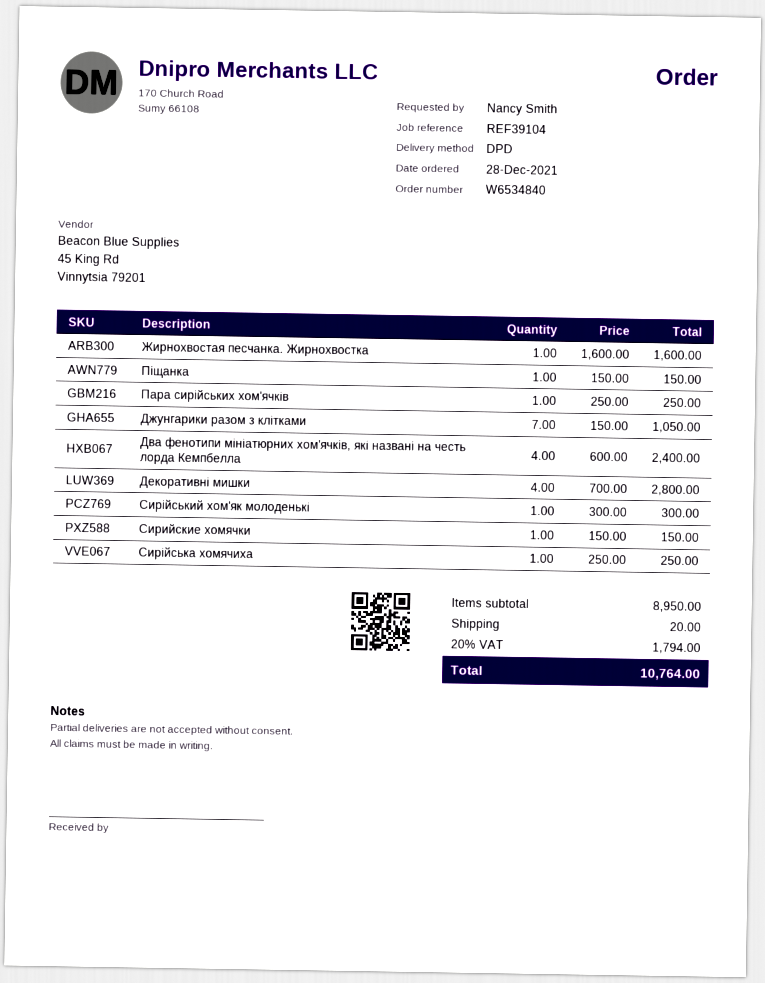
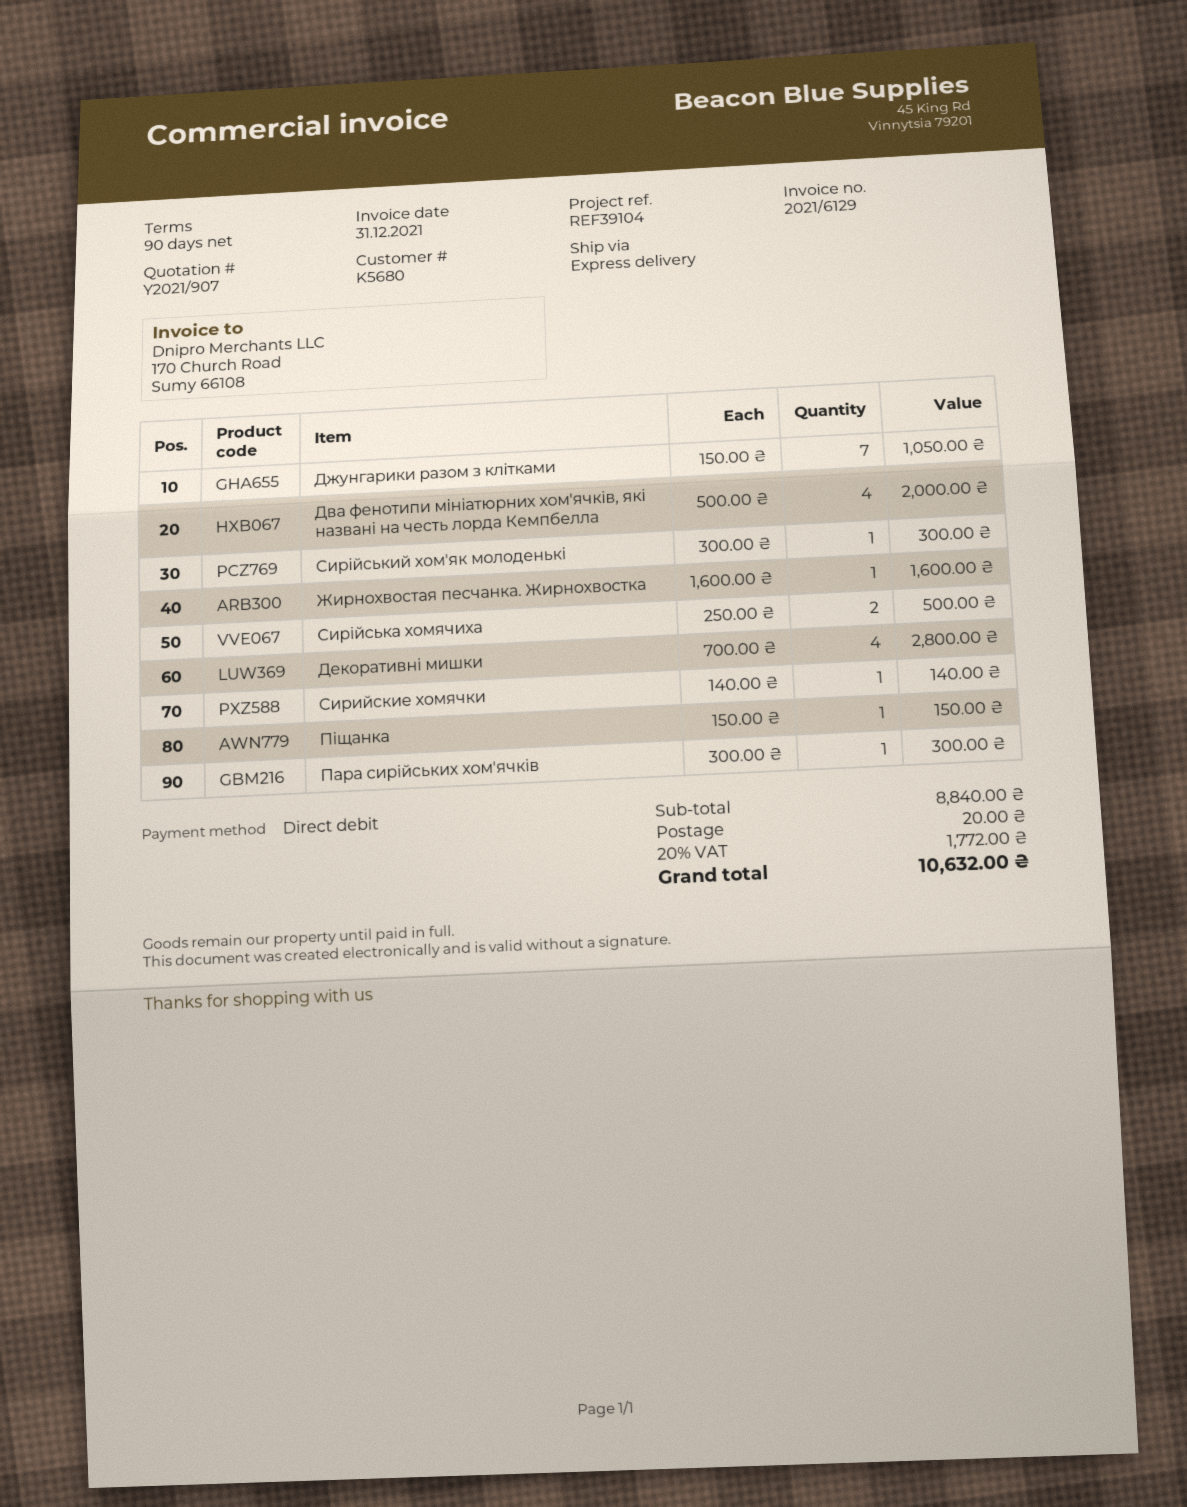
shipping method: DPD -> express
Пара сирійських хом'ячків: 1 x 250.00 = 250.00 -> 1 x 300.00 = 300.00
Два фенотипи мініатюрних хом'ячків, які названі на честь лорда Кемпбелла: 4 x 600.00 = 2400.00 -> 4 x 500.00 = 2000.00
Сирийские хомячки: 1 x 150.00 = 150.00 -> 1 x 140.00 = 140.00
Сирійська хомячиха: 1 x 250.00 = 250.00 -> 2 x 250.00 = 500.00
subtotal: 8950.00 -> 8840.00
tax: 20% = 1794.00 -> 20% = 1772.00
total: 10764.00 -> 10632.00

